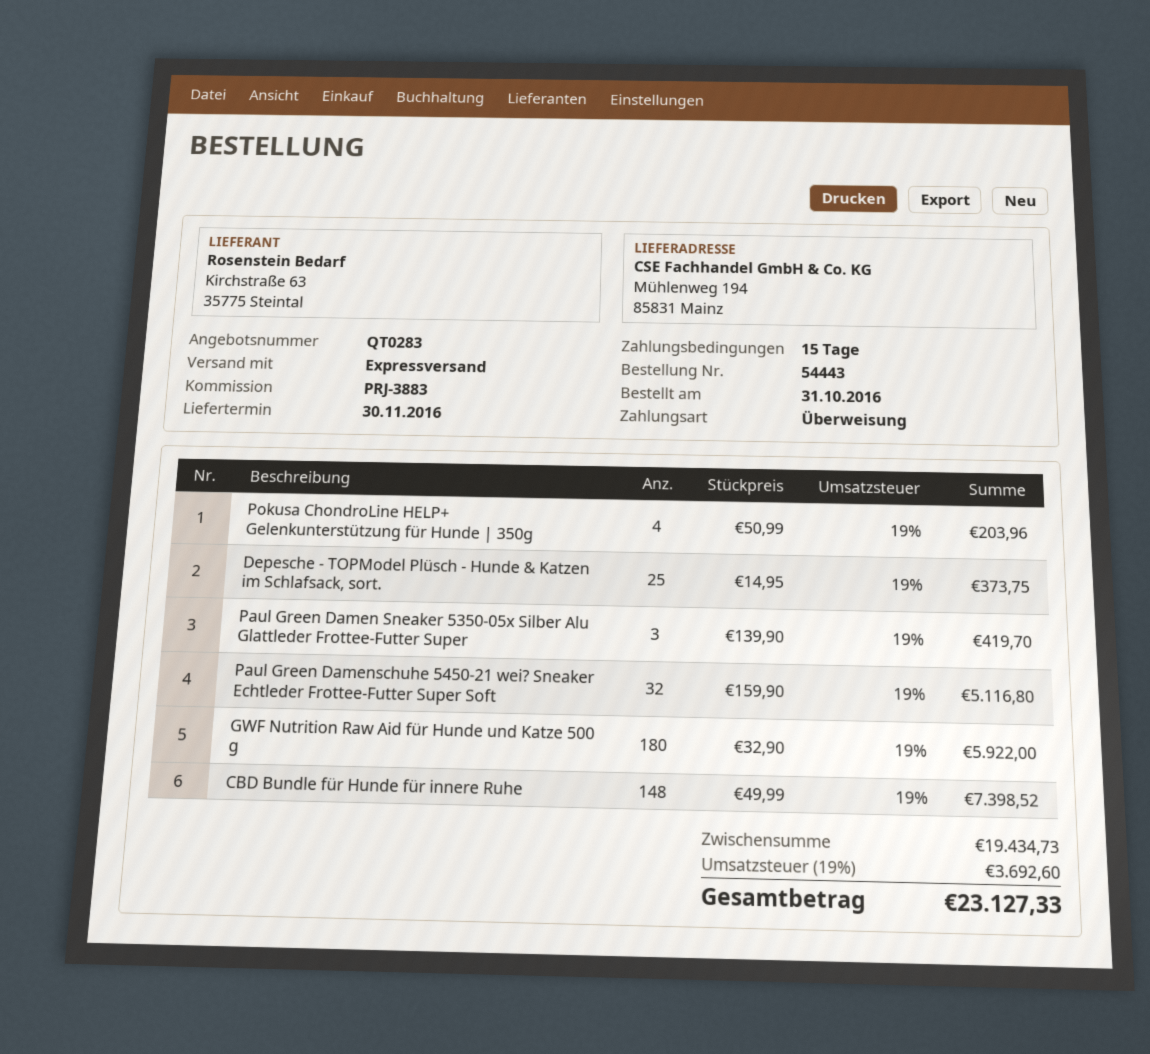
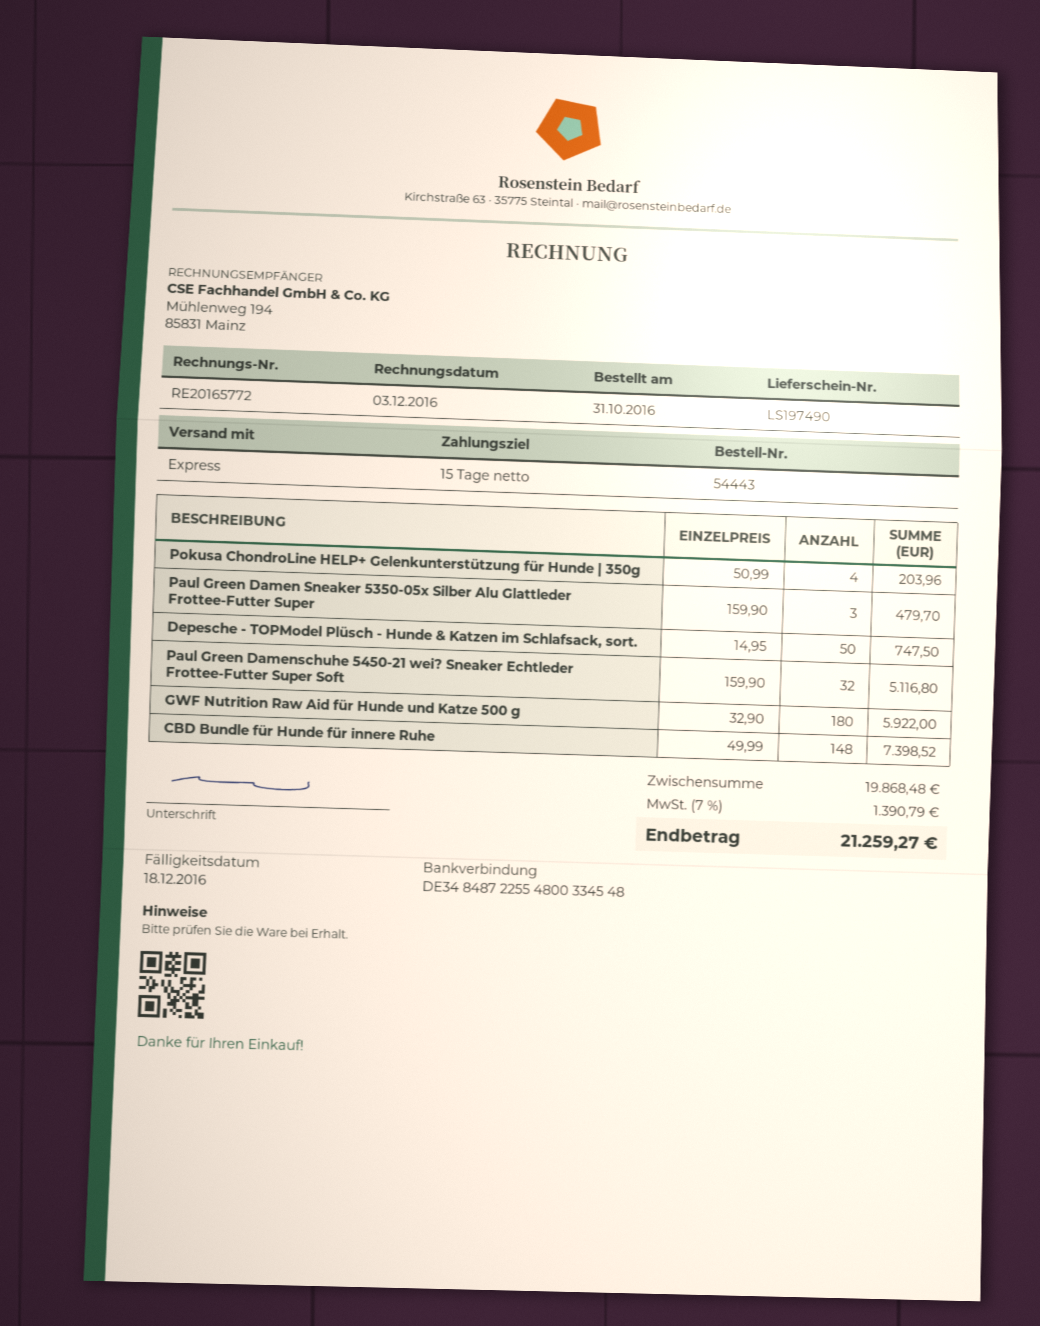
Depesche - TOPModel Plüsch - Hunde & Katzen im Schlafsack, sort.: 25 x 14.95 = 373.75 -> 50 x 14.95 = 747.50
Paul Green Damen Sneaker 5350-05x Silber Alu Glattleder Frottee-Futter Super: 3 x 139.90 = 419.70 -> 3 x 159.90 = 479.70
subtotal: 19434.73 -> 19868.48
tax: 19% = 3692.60 -> 7% = 1390.79
total: 23127.33 -> 21259.27

